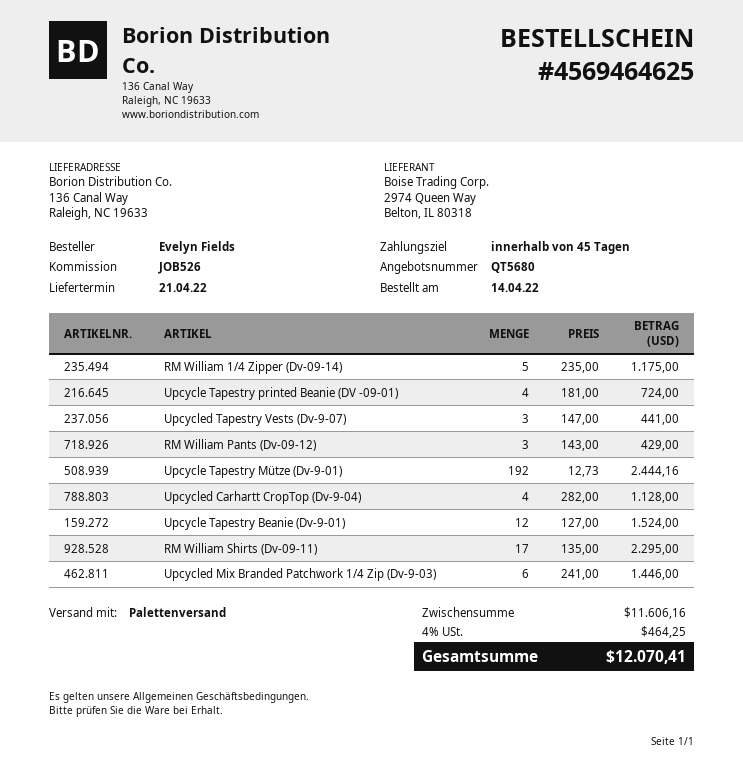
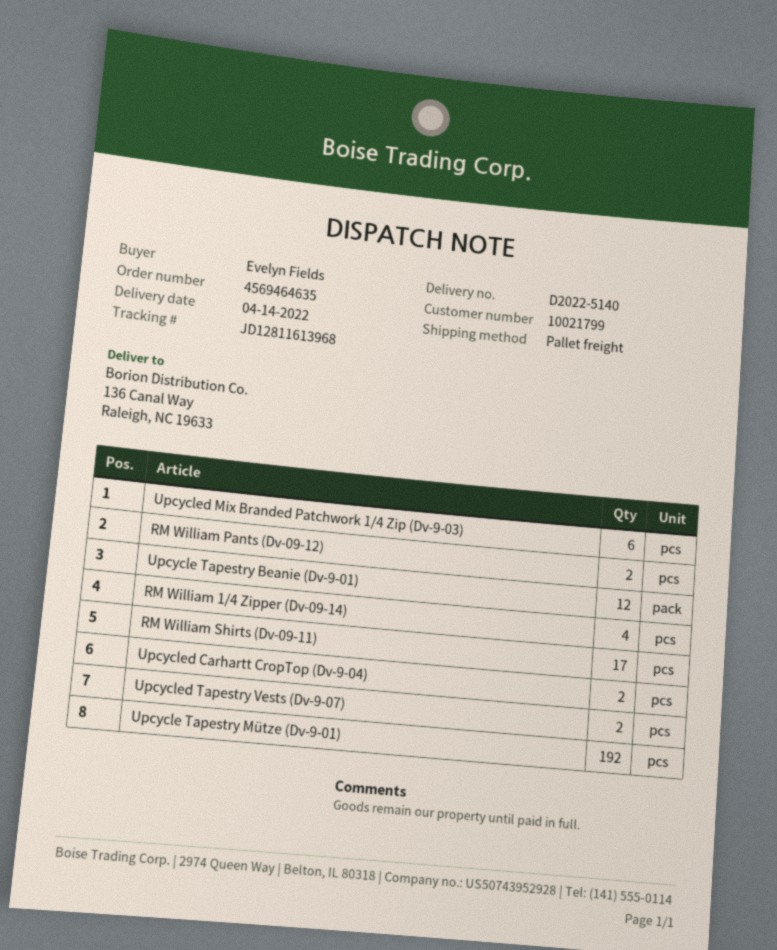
order number: 4569464625 -> 4569464635
delivery date: 2022-04-21 -> 2022-04-14
RM William 1/4 Zipper (Dv-09-14): 5 -> 4
Upcycle Tapestry printed Beanie (DV -09-01): 4 -> none
Upcycled Tapestry Vests (Dv-9-07): 3 -> 2
RM William Pants (Dv-09-12): 3 -> 2
Upcycled Carhartt CropTop (Dv-9-04): 4 -> 2

